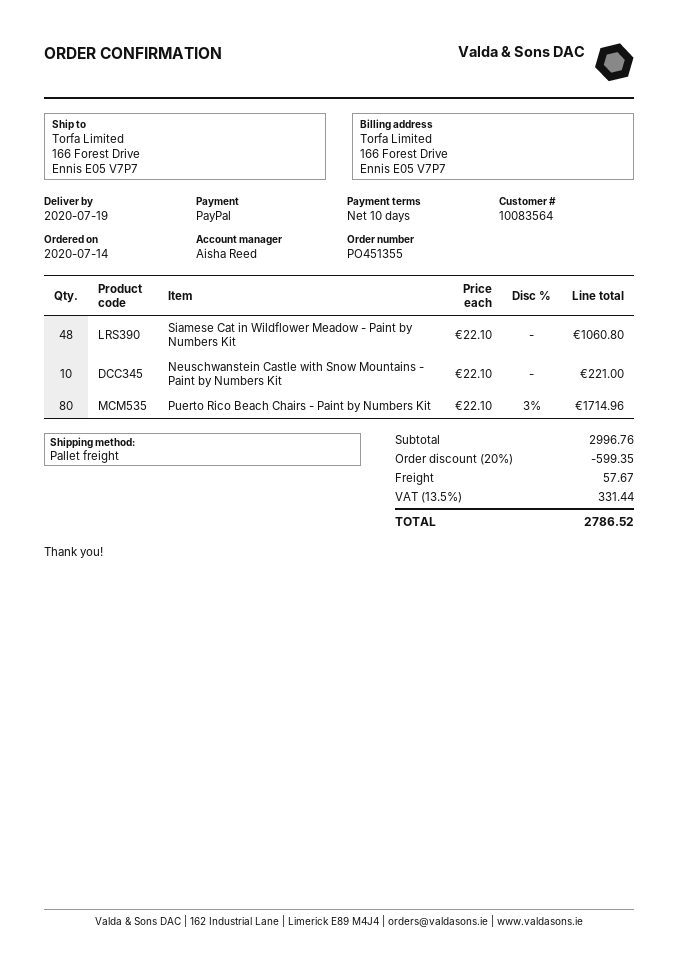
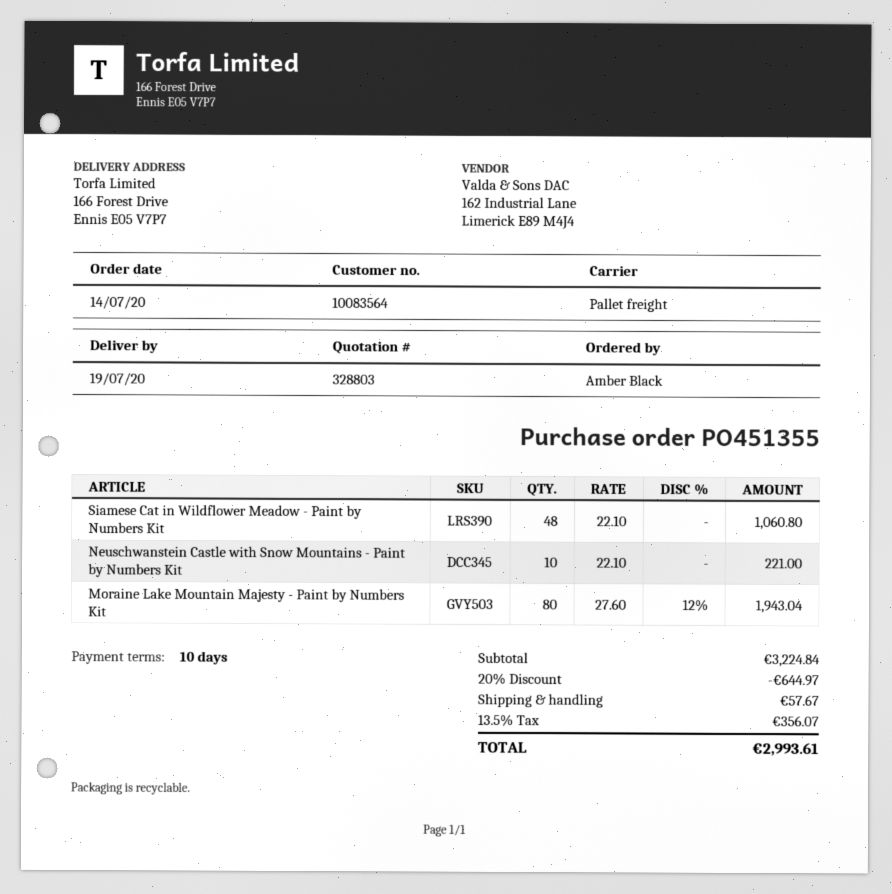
Puerto Rico Beach Chairs - Paint by Numbers Kit: 80 x 22.10 - 3% = 1714.96 -> none
Moraine Lake Mountain Majesty - Paint by Numbers Kit: none -> 80 x 27.60 - 12% = 1943.04
subtotal: 2996.76 -> 3224.84
discount: 20% = 599.35 -> 20% = 644.97
tax: 13.5% = 331.44 -> 13.5% = 356.07
total: 2786.52 -> 2993.61

